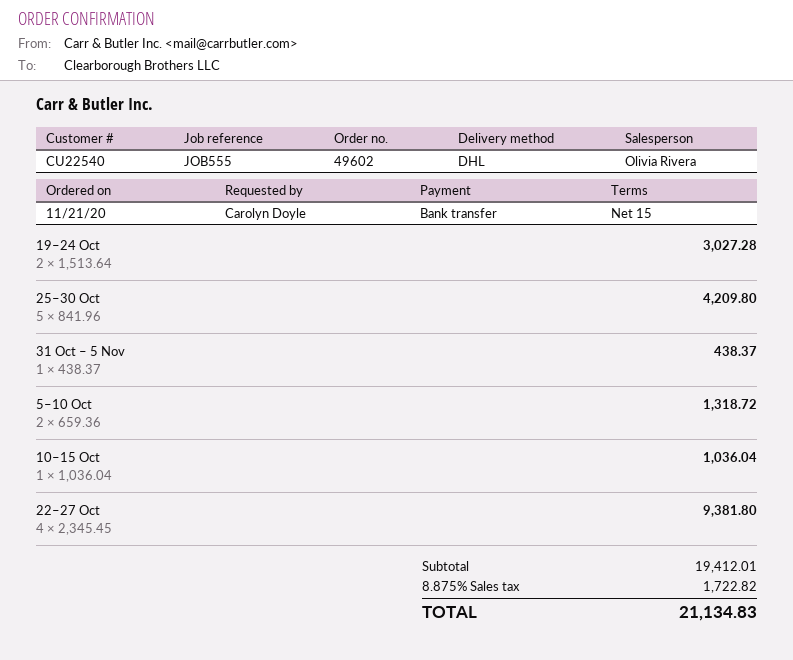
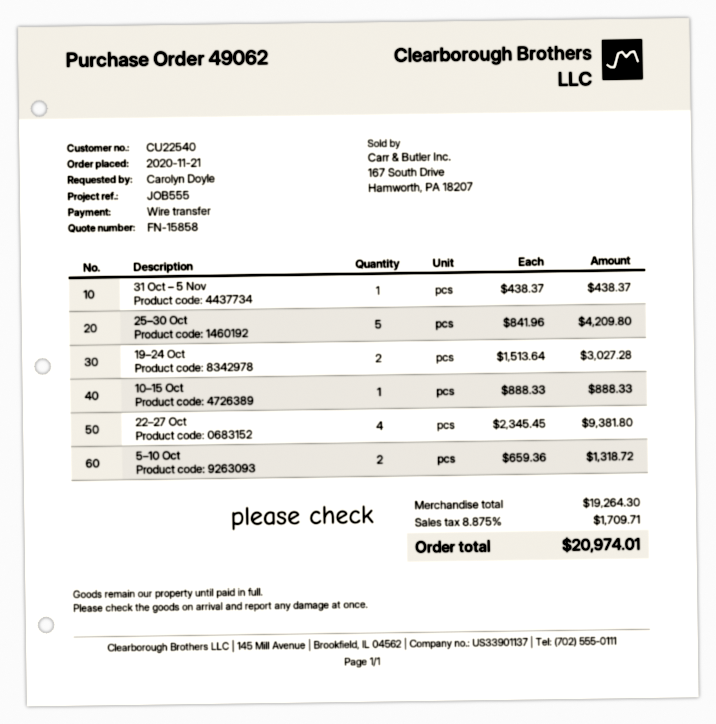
order number: 49602 -> 49062
10–15 Oct: 1 x 1036.04 = 1036.04 -> 1 x 888.33 = 888.33
subtotal: 19412.01 -> 19264.30
tax: 8.875% = 1722.82 -> 8.875% = 1709.71
total: 21134.83 -> 20974.01

